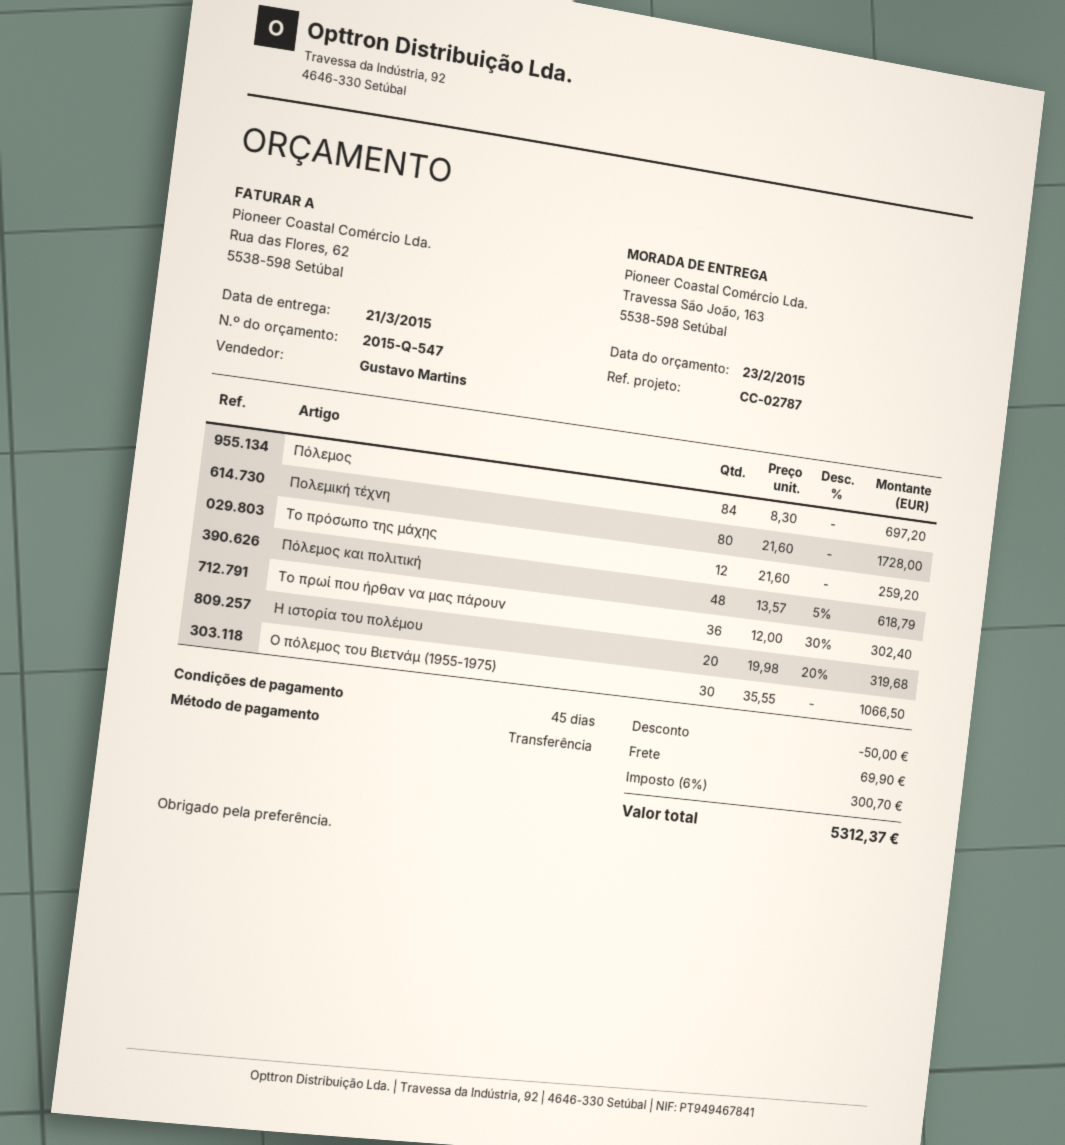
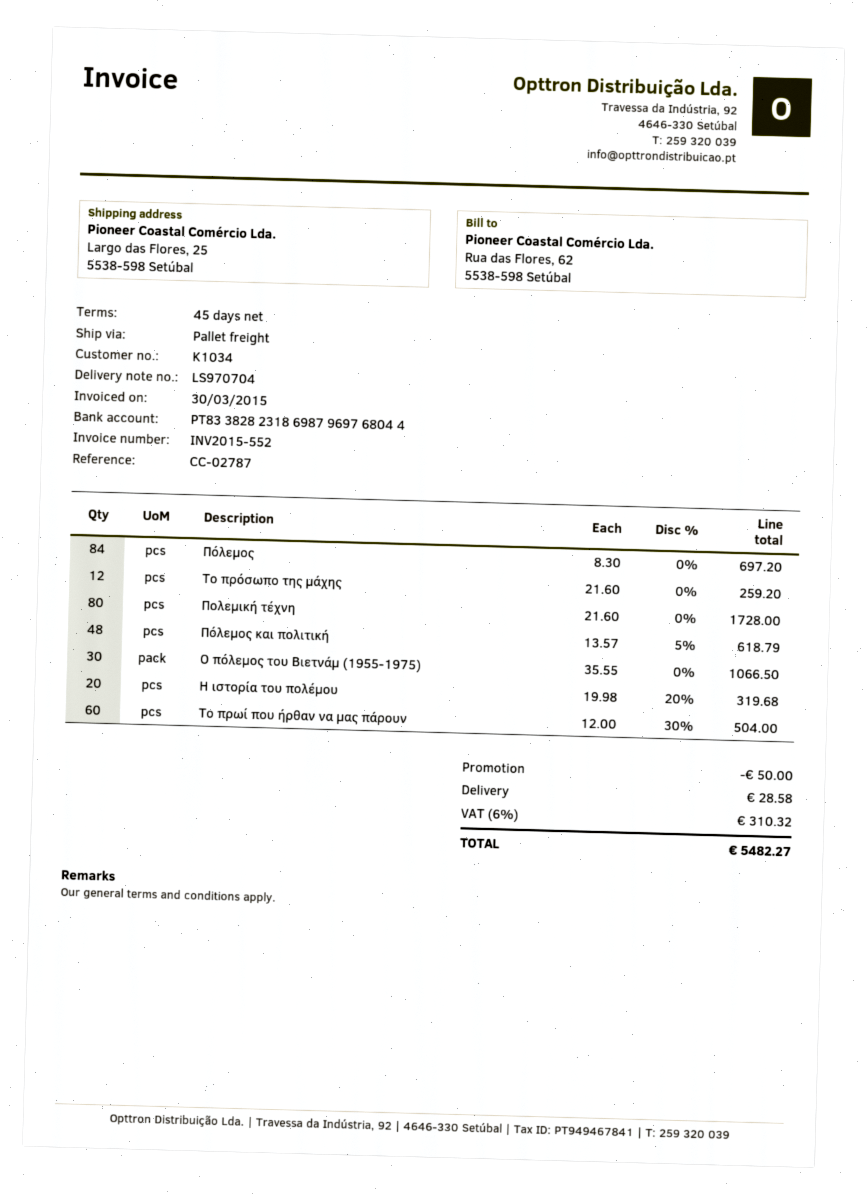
ship to: Travessa São João, 163, 5538-598 Setúbal -> Largo das Flores, 25, 5538-598 Setúbal
Το πρωί που ήρθαν να μας πάρουν: 36 x 12.00 - 30% = 302.40 -> 60 x 12.00 - 30% = 504.00
shipping: 69.90 -> 28.58
tax: 6% = 300.70 -> 6% = 310.32
total: 5312.37 -> 5482.27

